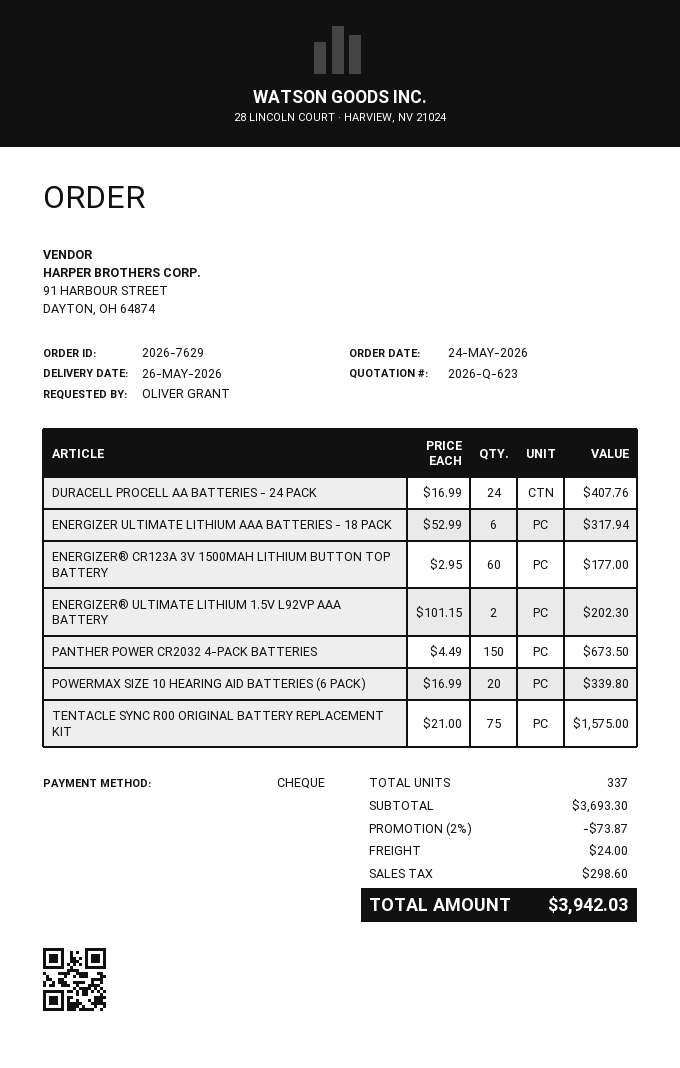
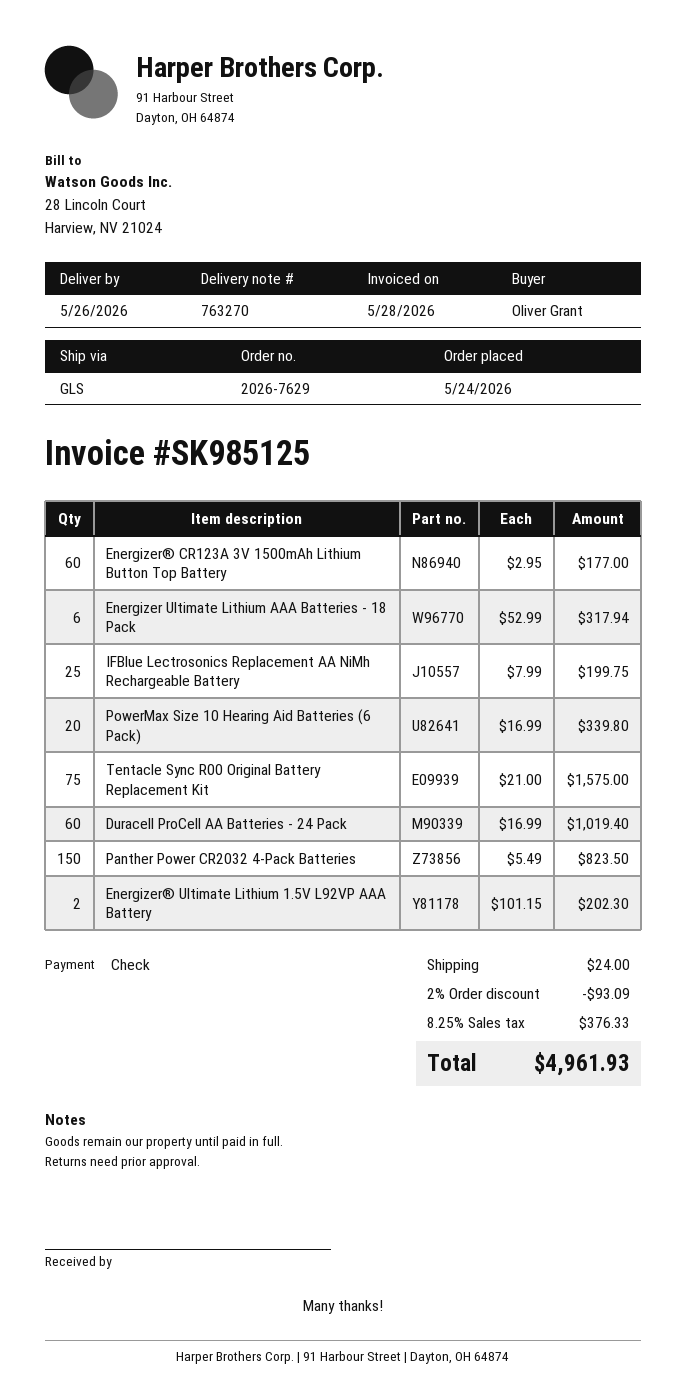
DURACELL PROCELL AA BATTERIES - 24 PACK: 24 x 16.99 = 407.76 -> 60 x 16.99 = 1019.40
PANTHER POWER CR2032 4-PACK BATTERIES: 150 x 4.49 = 673.50 -> 150 x 5.49 = 823.50
IFBlue Lectrosonics Replacement AA NiMh Rechargeable Battery: none -> 25 x 7.99 = 199.75
discount: 2% = 73.87 -> 2% = 93.09
tax: 298.60 -> 376.33
total: 3942.03 -> 4961.93

